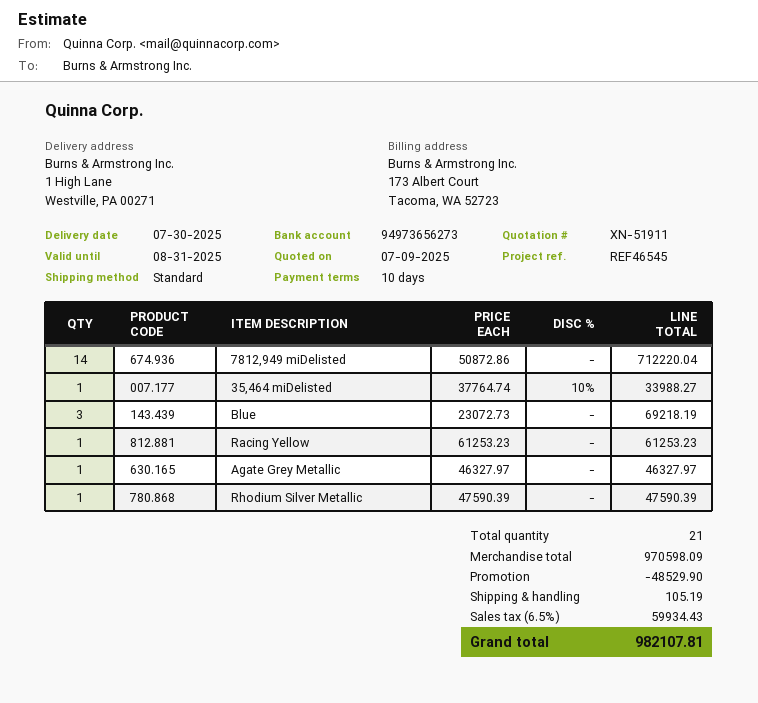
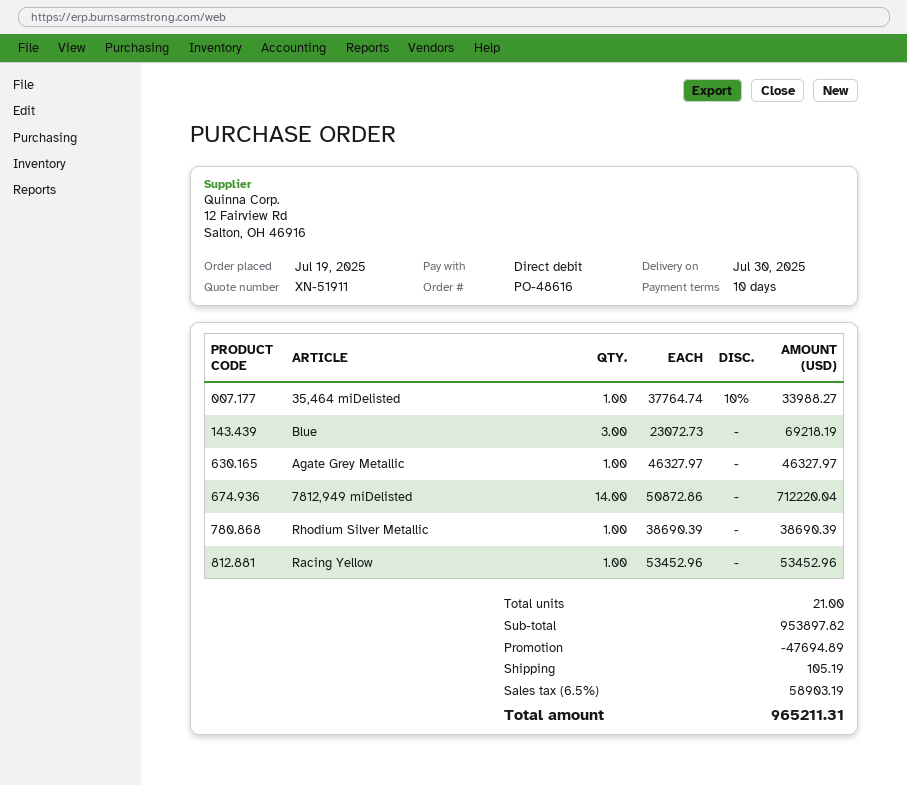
Racing Yellow: 1 x 61253.23 = 61253.23 -> 1 x 53452.96 = 53452.96
Rhodium Silver Metallic: 1 x 47590.39 = 47590.39 -> 1 x 38690.39 = 38690.39
subtotal: 970598.09 -> 953897.82
discount: 48529.90 -> 47694.89
tax: 6.5% = 59934.43 -> 6.5% = 58903.19
total: 982107.81 -> 965211.31

